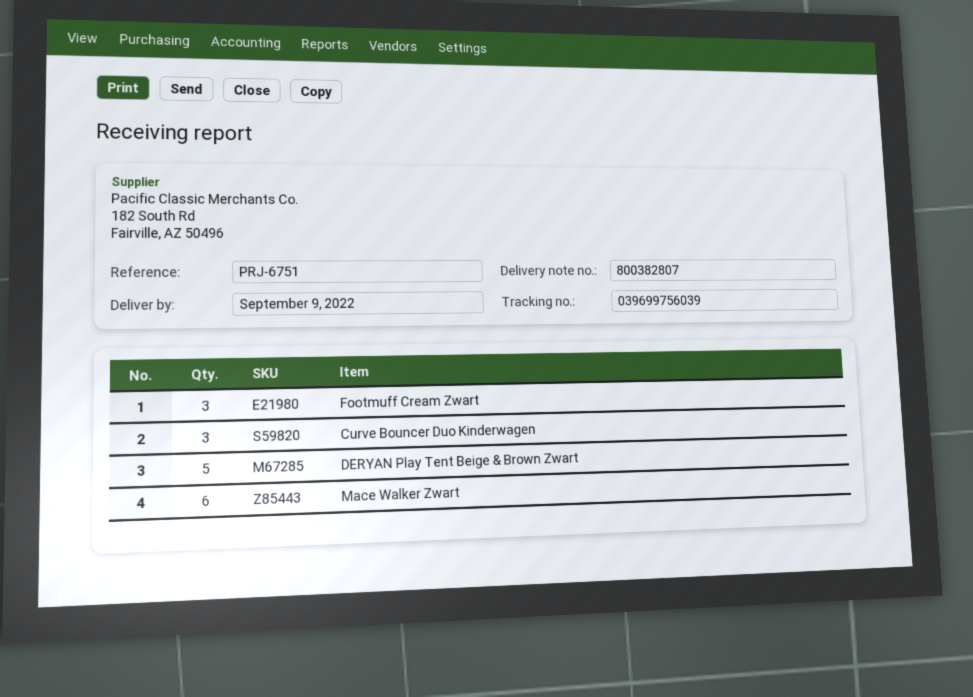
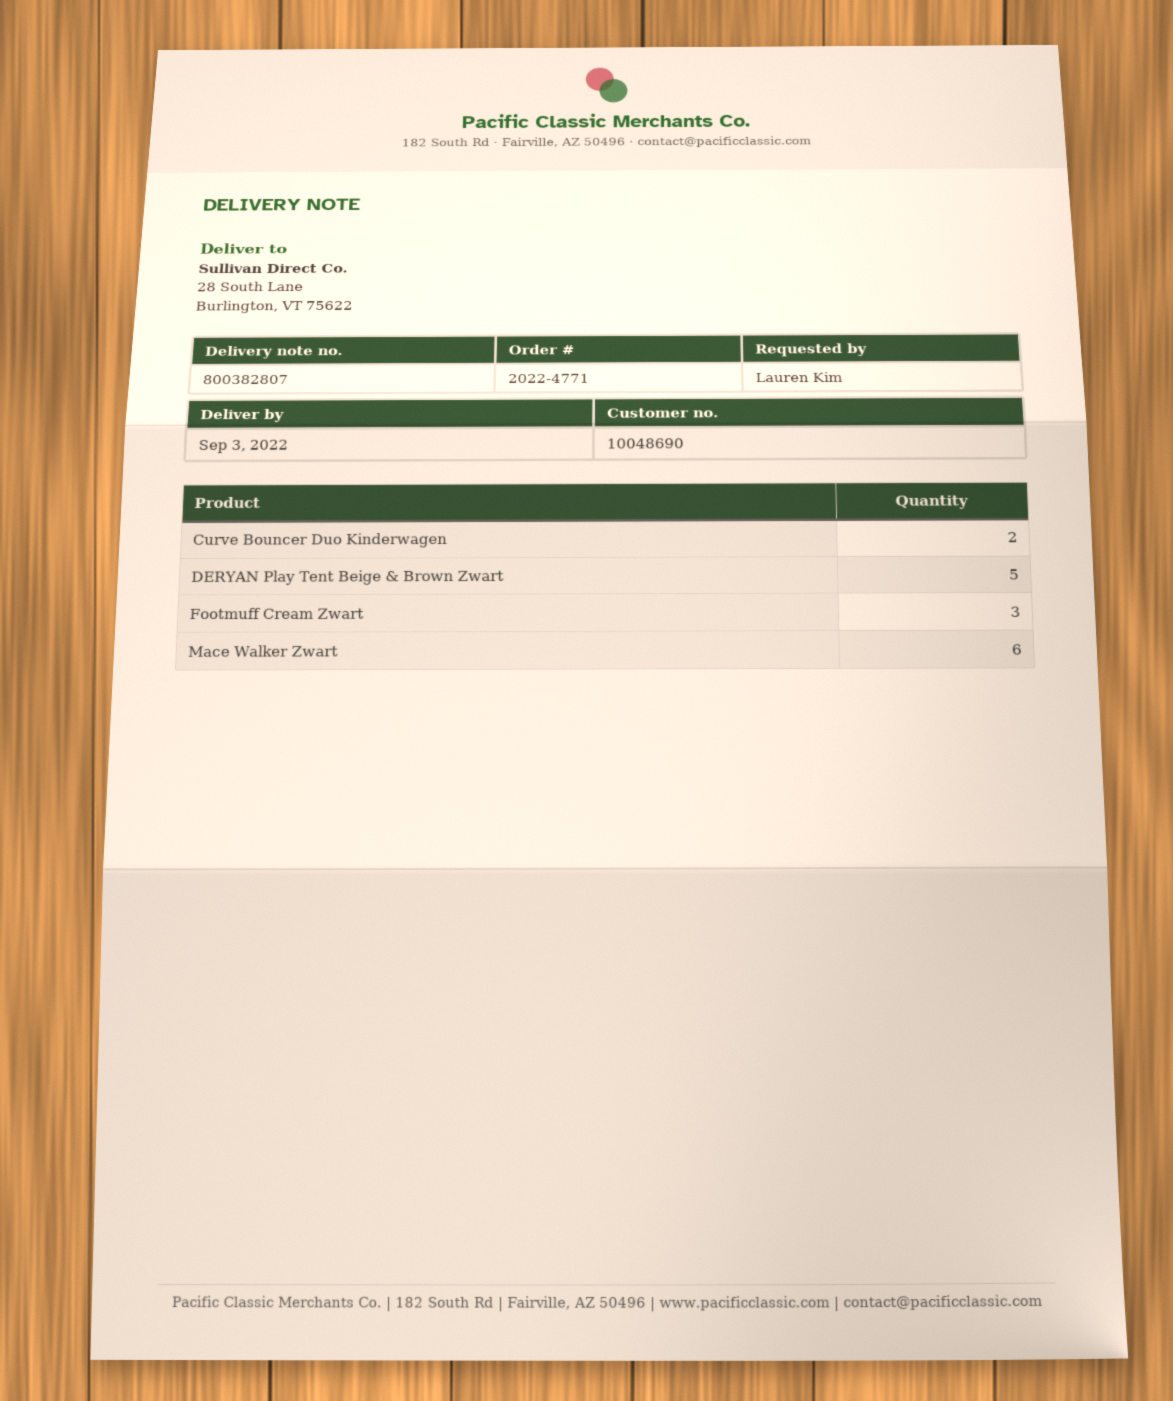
delivery date: 2022-09-09 -> 2022-09-03
Curve Bouncer Duo Kinderwagen: 3 -> 2

